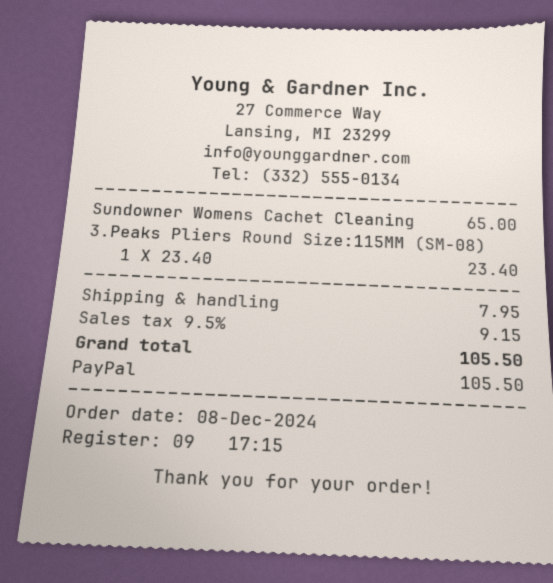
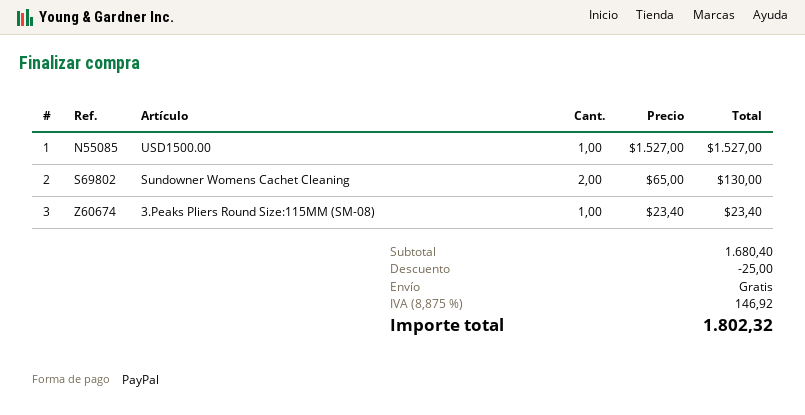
Sundowner Womens Cachet Cleaning: 1 x 65.00 = 65.00 -> 2 x 65.00 = 130.00
USD1500.00: none -> 1 x 1527.00 = 1527.00
discount: none -> 25.00
shipping: 7.95 -> 0.00
tax: 9.5% = 9.15 -> 8.875% = 146.92
total: 105.50 -> 1802.32

